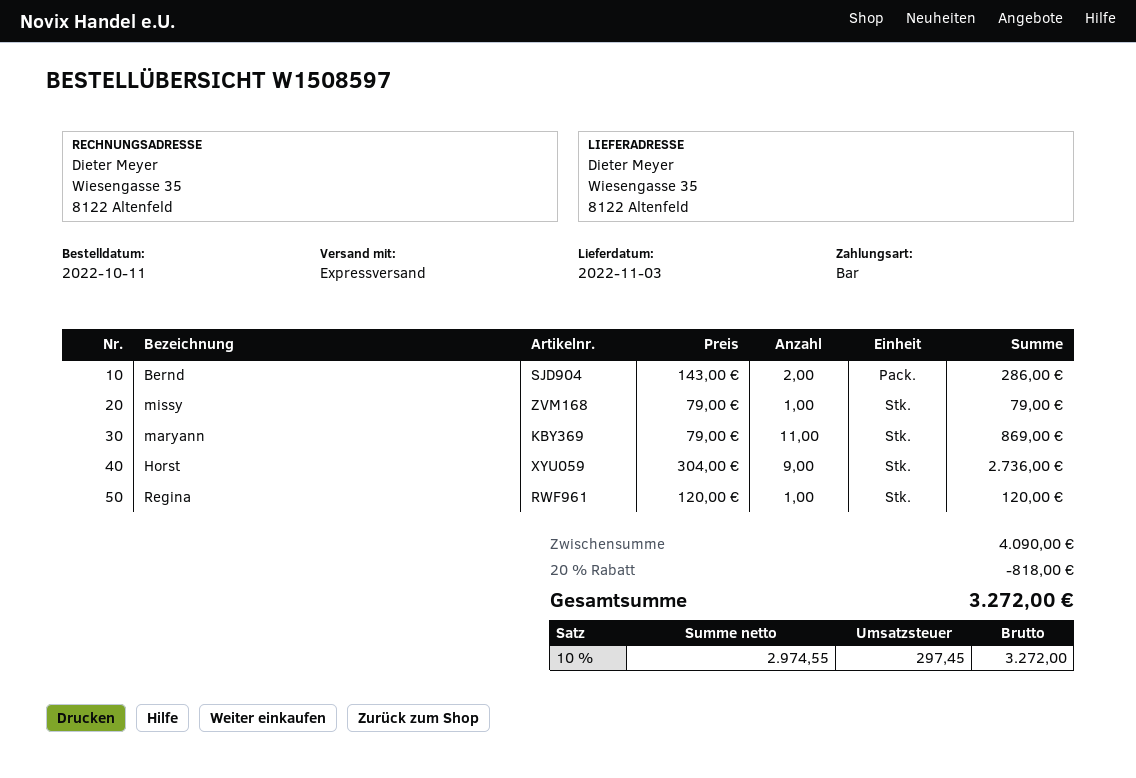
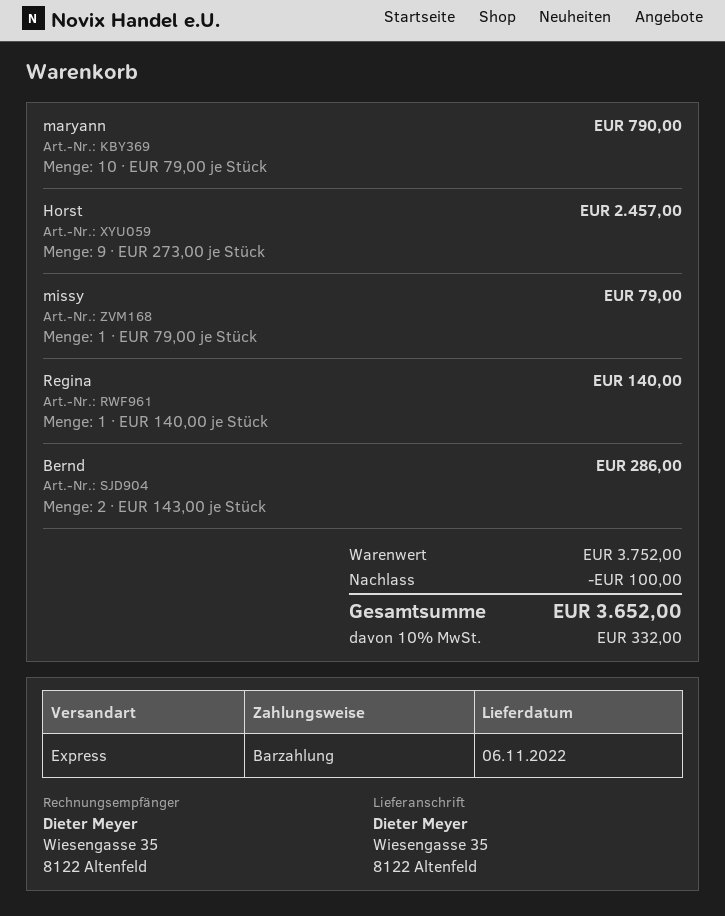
delivery date: 2022-11-03 -> 2022-11-06
maryann: 11 x 79.00 = 869.00 -> 10 x 79.00 = 790.00
Horst: 9 x 304.00 = 2736.00 -> 9 x 273.00 = 2457.00
Regina: 1 x 120.00 = 120.00 -> 1 x 140.00 = 140.00
subtotal: 4090.00 -> 3752.00
discount: 818.00 -> 100.00
tax: 10% = 297.45 -> 10% = 332.00
total: 3272.00 -> 3652.00

